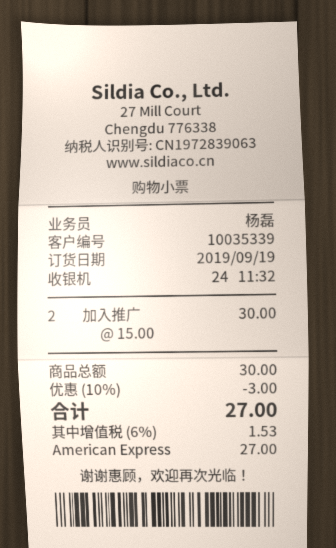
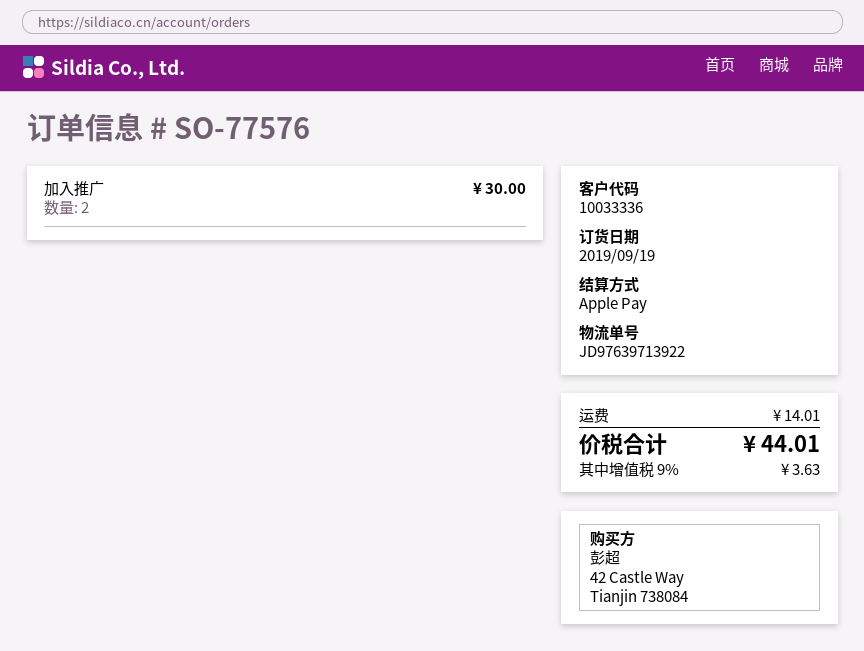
customer number: 10035339 -> 10033336
payment method: American Express -> Apple Pay
discount: 10% = 3.00 -> none
shipping: none -> 14.01
tax: 6% = 1.53 -> 9% = 3.63
total: 27.00 -> 44.01

